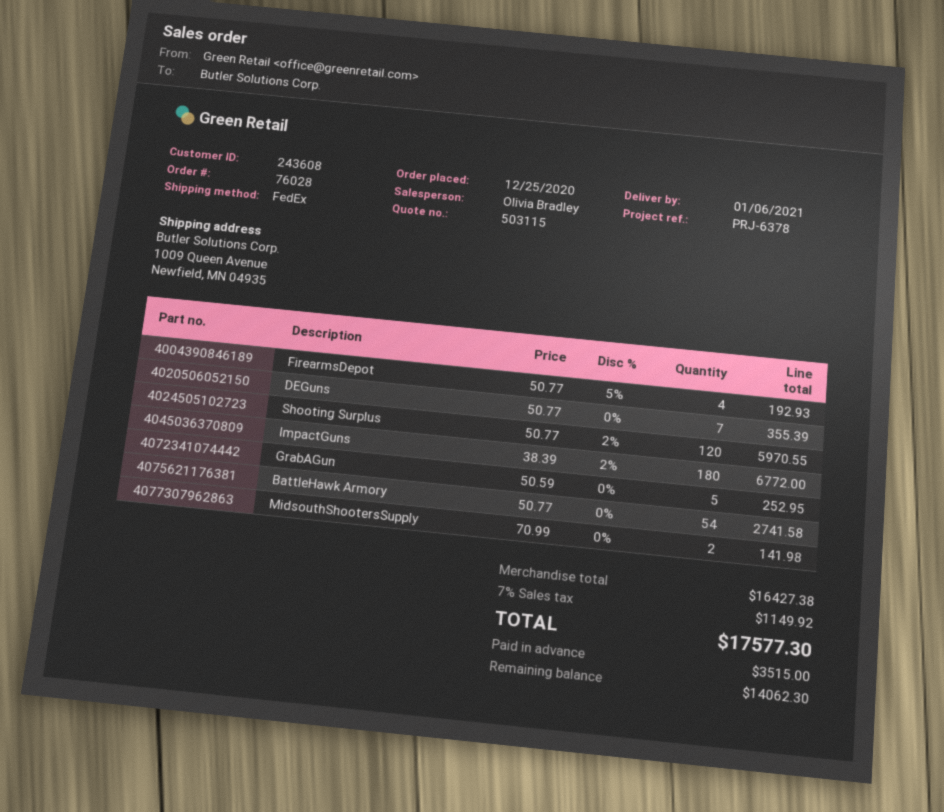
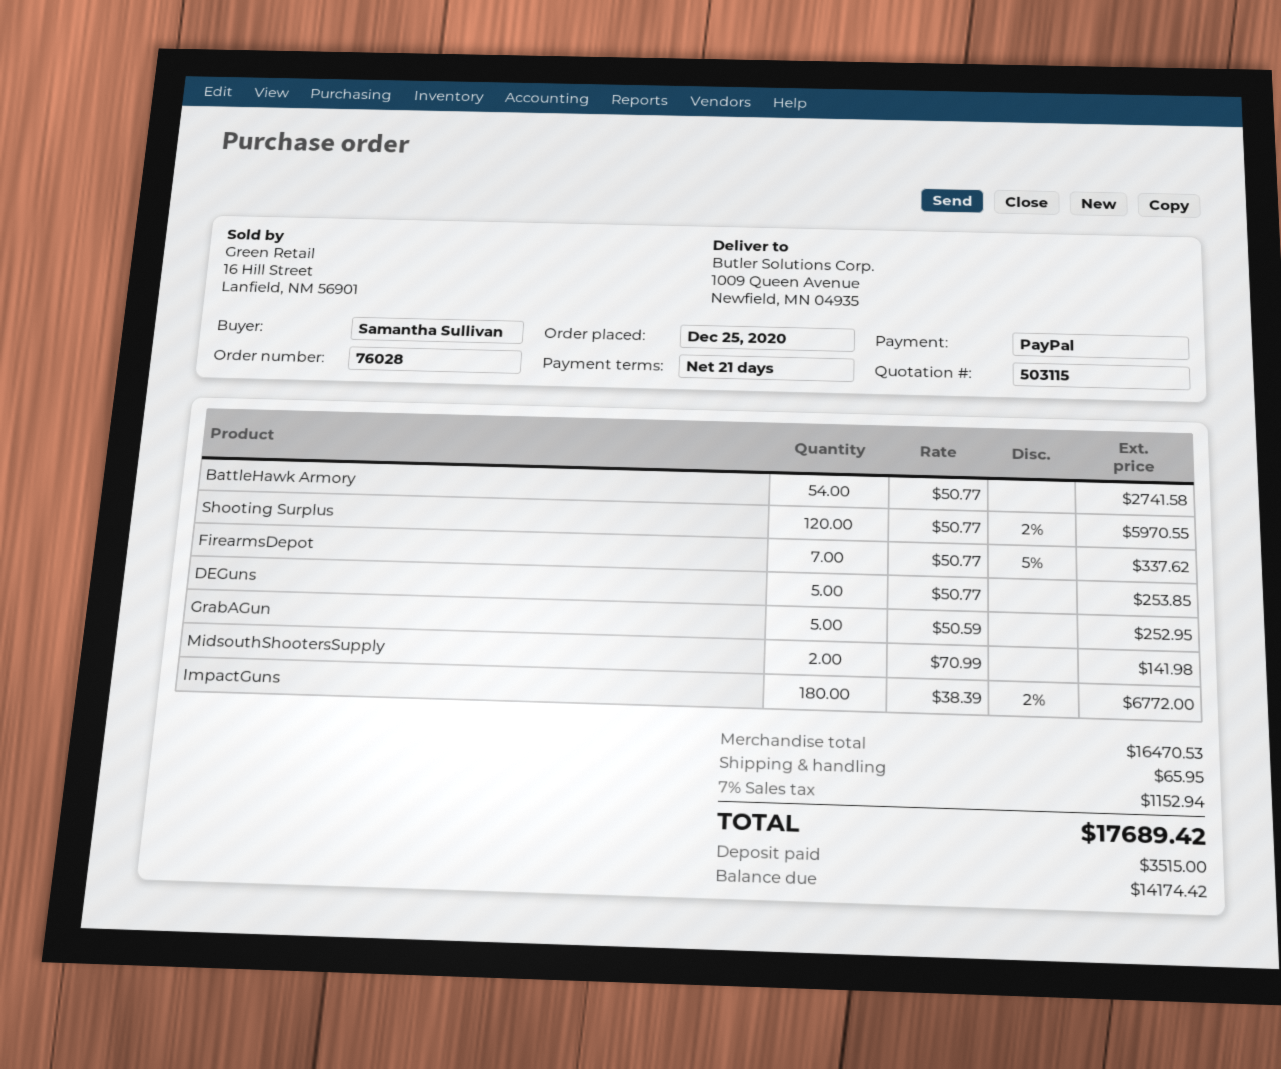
FirearmsDepot: 4 x 50.77 - 5% = 192.93 -> 7 x 50.77 - 5% = 337.62
DEGuns: 7 x 50.77 = 355.39 -> 5 x 50.77 = 253.85
subtotal: 16427.38 -> 16470.53
shipping: none -> 65.95
tax: 7% = 1149.92 -> 7% = 1152.94
total: 17577.30 -> 17689.42
balance: 14062.30 -> 14174.42

